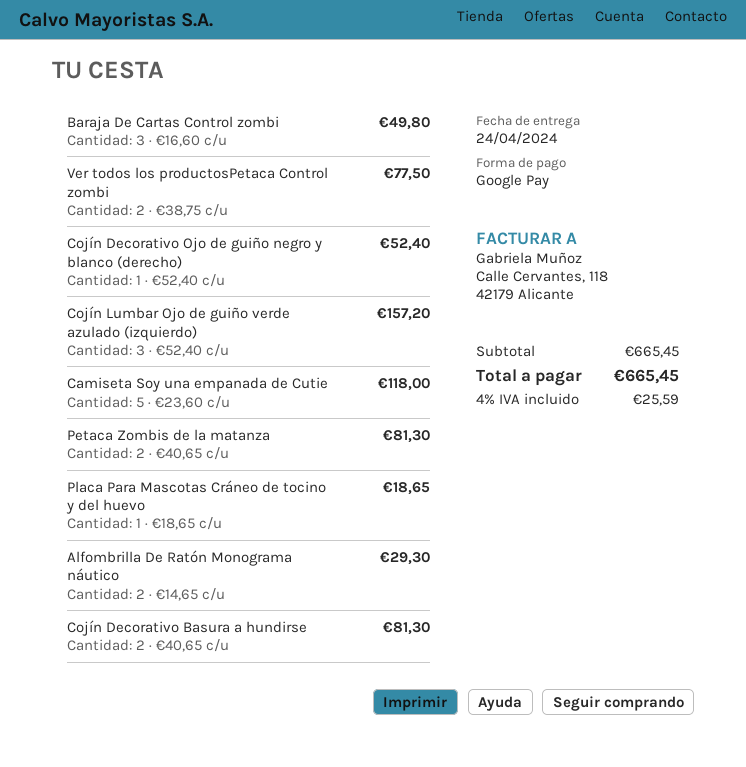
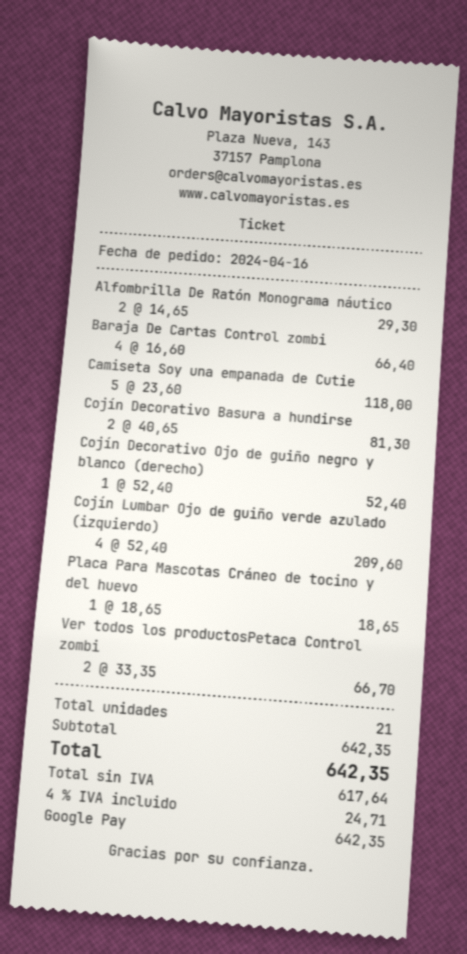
Baraja De Cartas Control zombi: 3 x 16.60 = 49.80 -> 4 x 16.60 = 66.40
Ver todos los productosPetaca Control zombi: 2 x 38.75 = 77.50 -> 2 x 33.35 = 66.70
Cojín Lumbar Ojo de guiño verde azulado (izquierdo): 3 x 52.40 = 157.20 -> 4 x 52.40 = 209.60
Petaca Zombis de la matanza: 2 x 40.65 = 81.30 -> none
subtotal: 665.45 -> 642.35
tax: 4% = 25.59 -> 4% = 24.71
total: 665.45 -> 642.35

